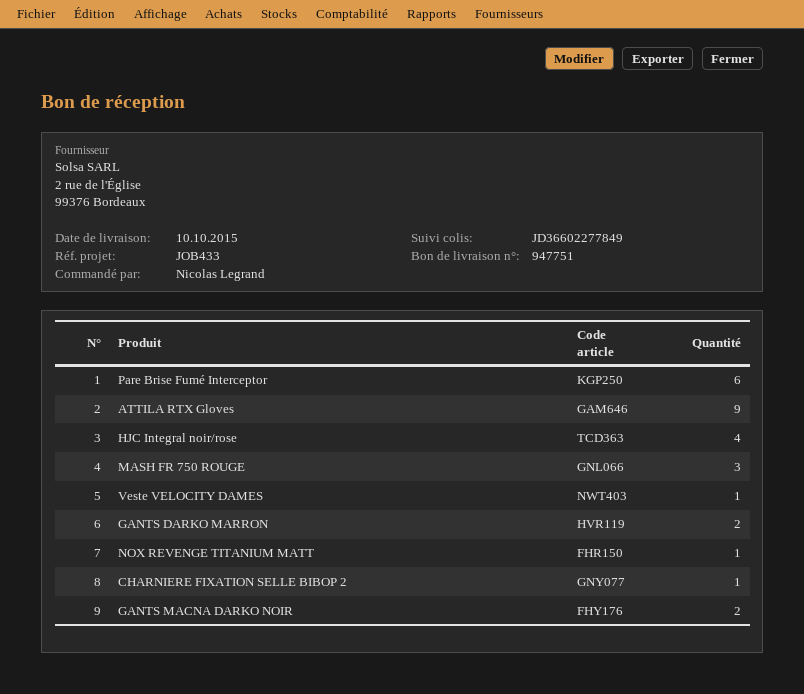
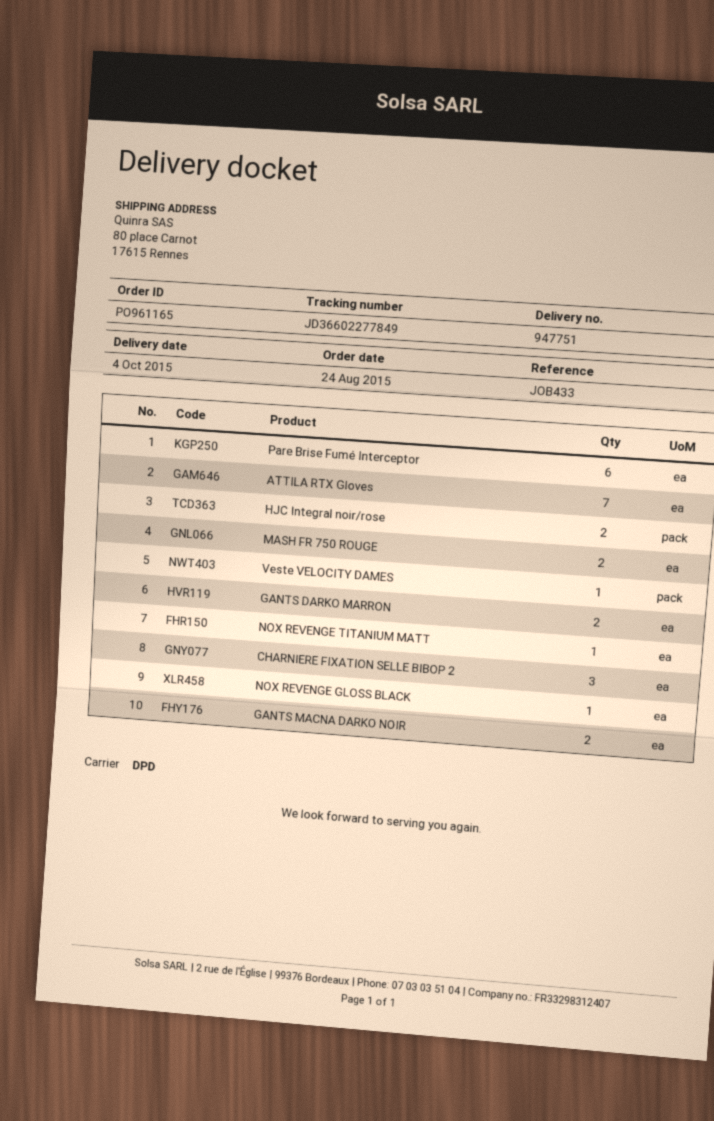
delivery date: 2015-10-10 -> 2015-10-04
ATTILA RTX Gloves: 9 -> 7
HJC Integral noir/rose: 4 -> 2
MASH FR 750 ROUGE: 3 -> 2
CHARNIERE FIXATION SELLE BIBOP 2: 1 -> 3
NOX REVENGE GLOSS BLACK: none -> 1

